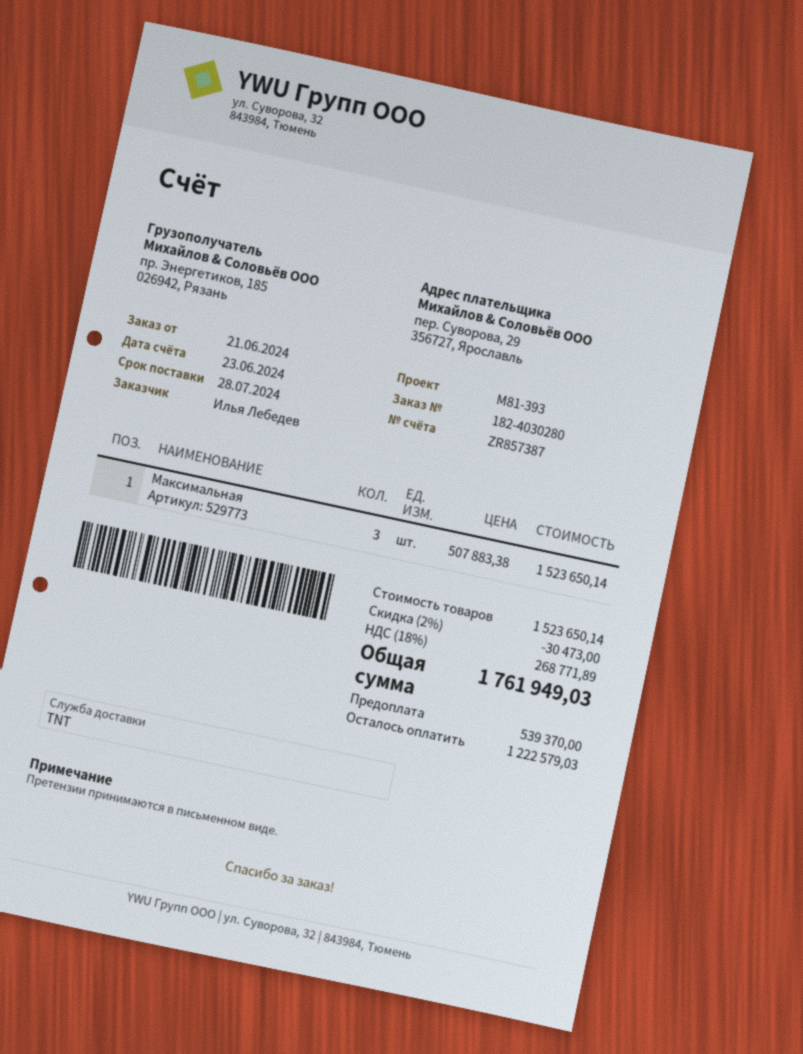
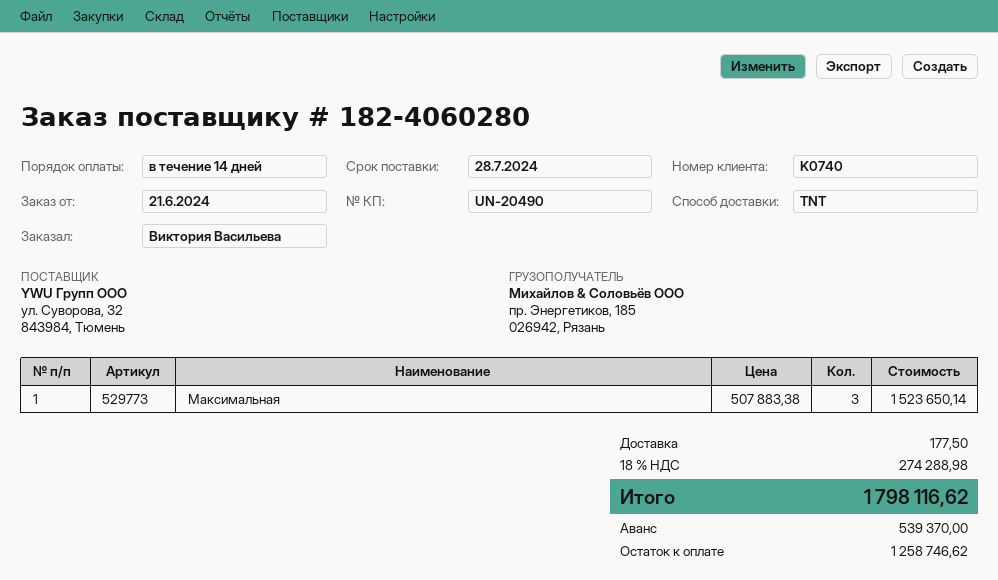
order number: 182-4030280 -> 182-4060280
ordered by: Илья Лебедев -> Виктория Васильева
discount: 2% = 30473.00 -> none
shipping: none -> 177.50
tax: 18% = 268771.89 -> 18% = 274288.98
total: 1761949.03 -> 1798116.62
balance: 1222579.03 -> 1258746.62

